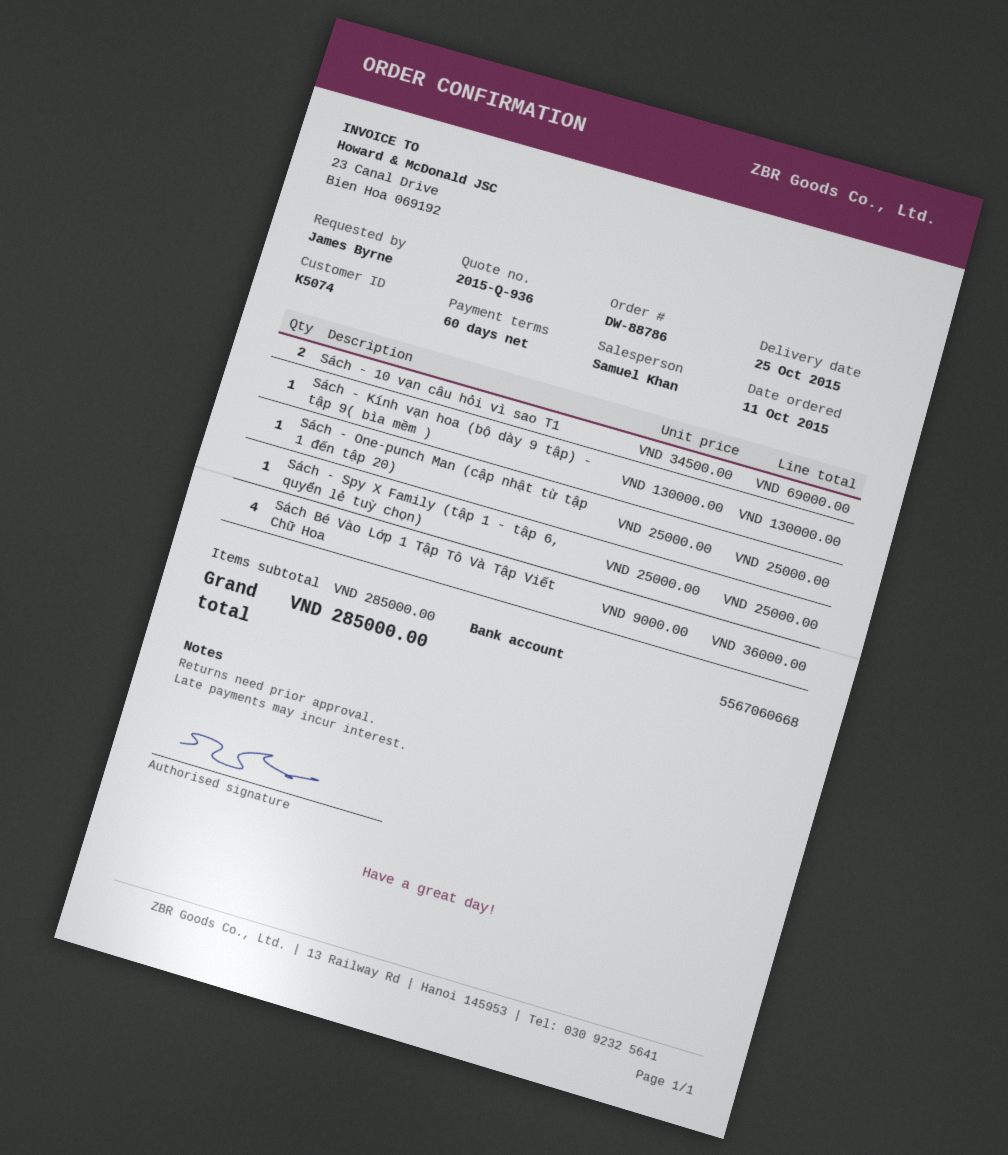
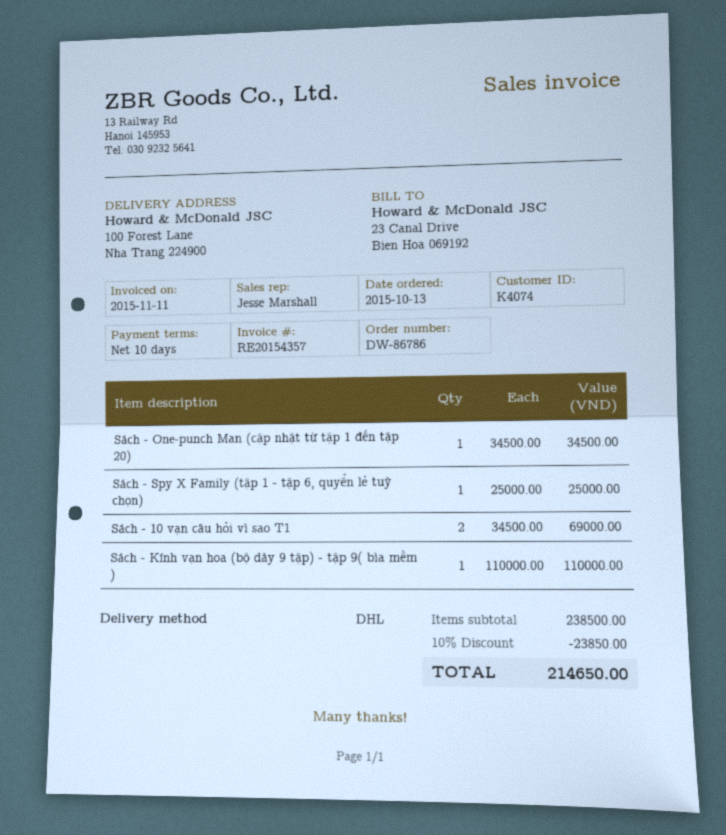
order number: DW-88786 -> DW-86786
order date: 2015-10-11 -> 2015-10-13
payment terms: 60 days -> 10 days
customer number: K5074 -> K4074
sales rep: Samuel Khan -> Jesse Marshall
Sách - Kính vạn hoa (bộ dày 9 tập) - tập 9( bìa mềm ): 1 x 130000.00 = 130000.00 -> 1 x 110000.00 = 110000.00
Sách - One-punch Man (cập nhật từ tập 1 đến tập 20): 1 x 25000.00 = 25000.00 -> 1 x 34500.00 = 34500.00
Sách Bé Vào Lớp 1 Tập Tô Và Tập Viết Chữ Hoa: 4 x 9000.00 = 36000.00 -> none
subtotal: 285000.00 -> 238500.00
discount: none -> 10% = 23850.00
total: 285000.00 -> 214650.00

